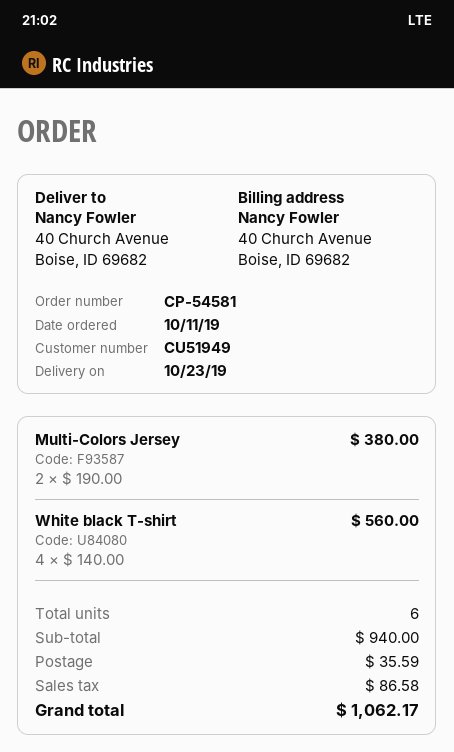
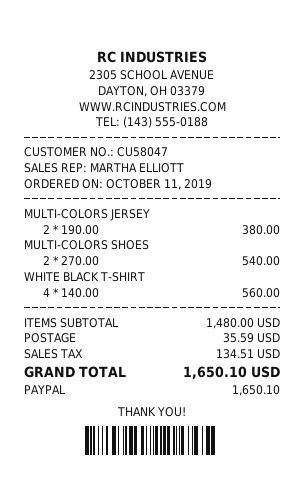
customer number: CU51949 -> CU58047
MULTI-COLORS SHOES: none -> 2 x 270.00 = 540.00
subtotal: 940.00 -> 1480.00
tax: 86.58 -> 134.51
total: 1062.17 -> 1650.10

